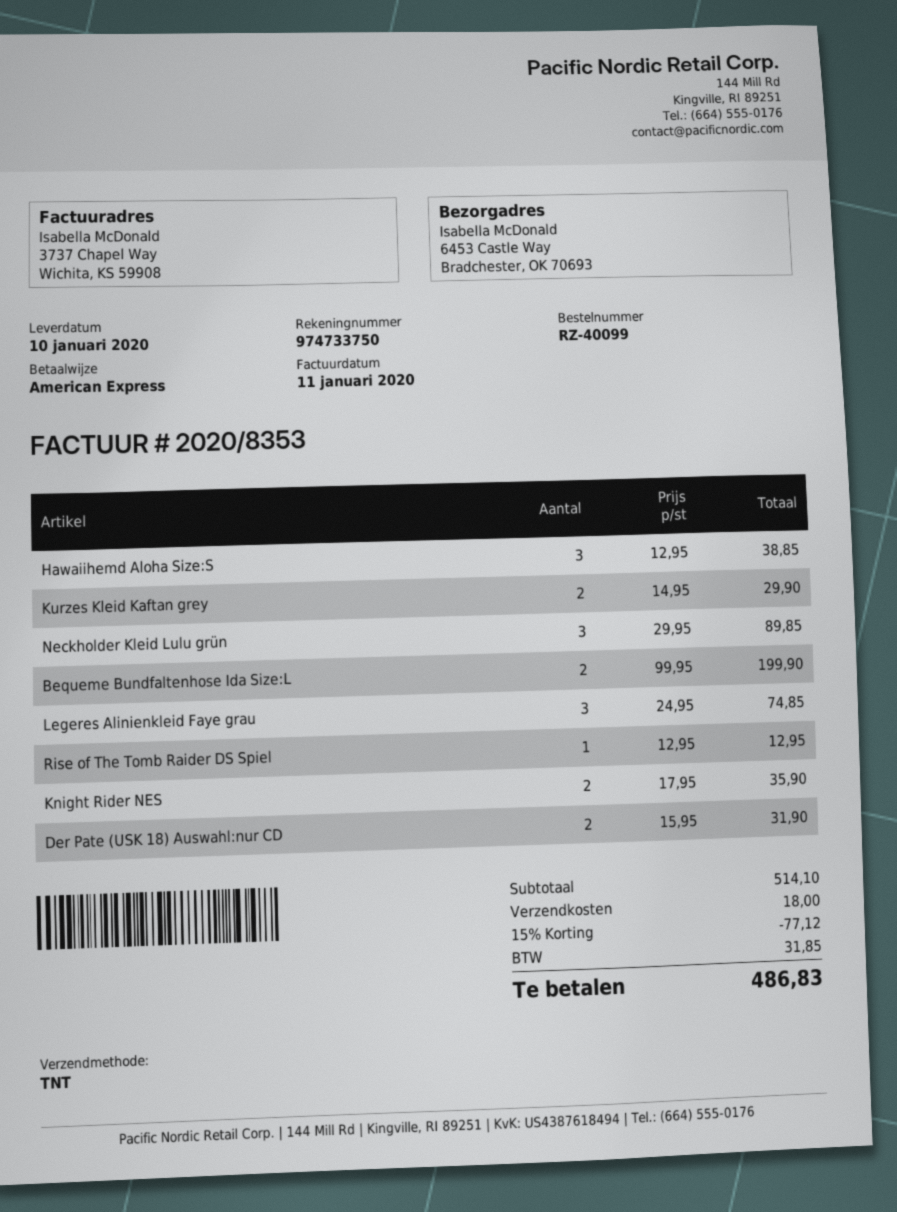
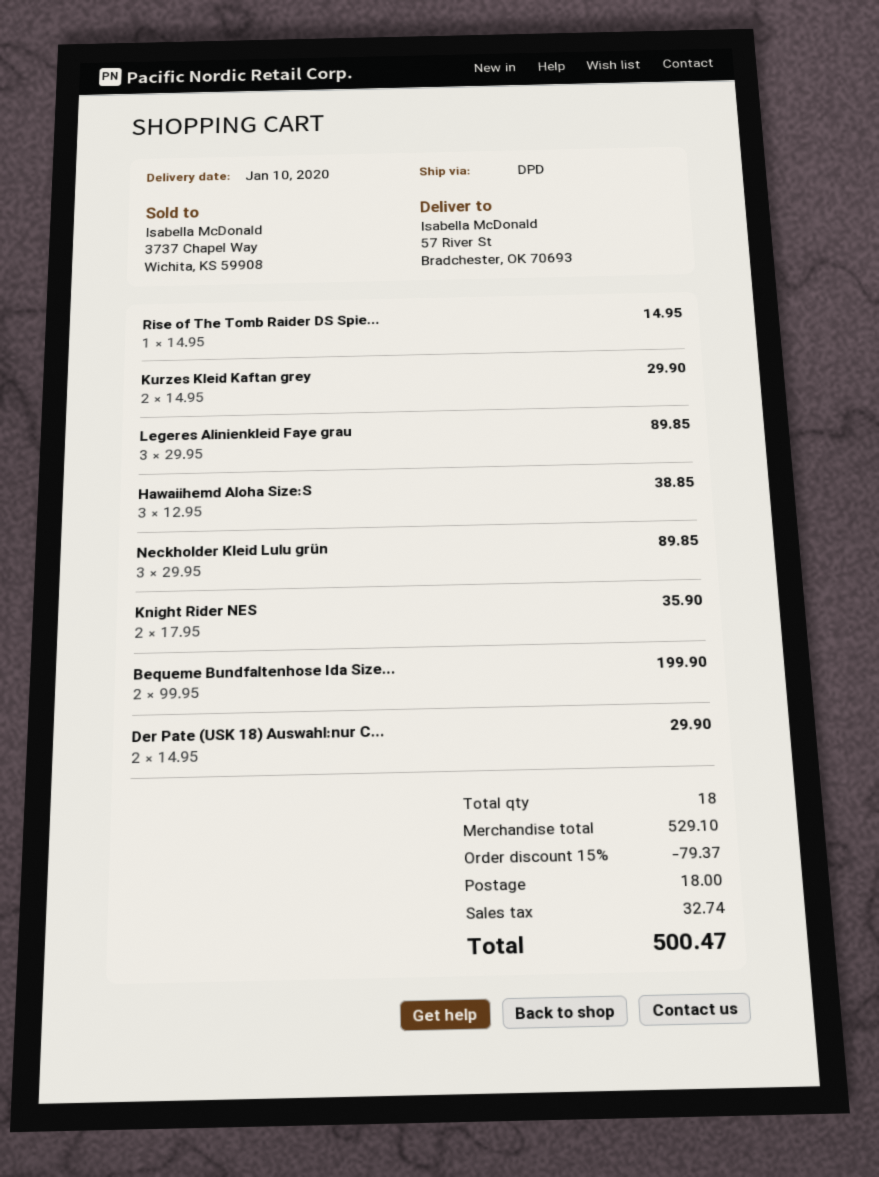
shipping method: TNT -> DPD
ship to: 6453 Castle Way, Bradchester, OK 70693 -> 57 River St, Bradchester, OK 70693
Legeres Alinienkleid Faye grau: 3 x 24.95 = 74.85 -> 3 x 29.95 = 89.85
Rise of The Tomb Raider DS Spiel: 1 x 12.95 = 12.95 -> 1 x 14.95 = 14.95
Der Pate (USK 18) Auswahl:nur CD: 2 x 15.95 = 31.90 -> 2 x 14.95 = 29.90
subtotal: 514.10 -> 529.10
discount: 15% = 77.12 -> 15% = 79.37
tax: 31.85 -> 32.74
total: 486.83 -> 500.47

